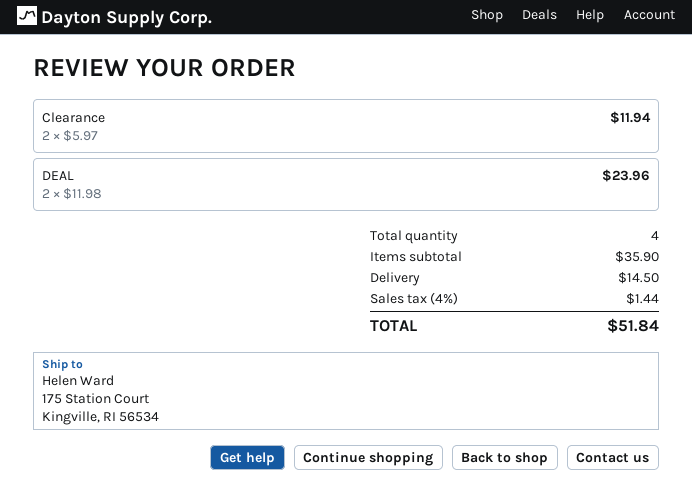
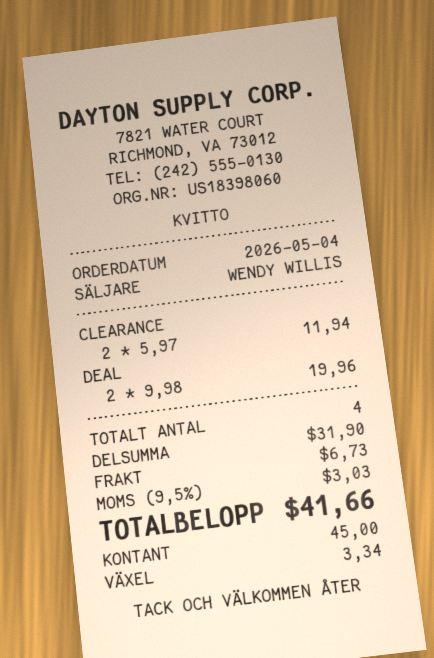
DEAL: 2 x 11.98 = 23.96 -> 2 x 9.98 = 19.96
subtotal: 35.90 -> 31.90
shipping: 14.50 -> 6.73
tax: 4% = 1.44 -> 9.5% = 3.03
total: 51.84 -> 41.66

